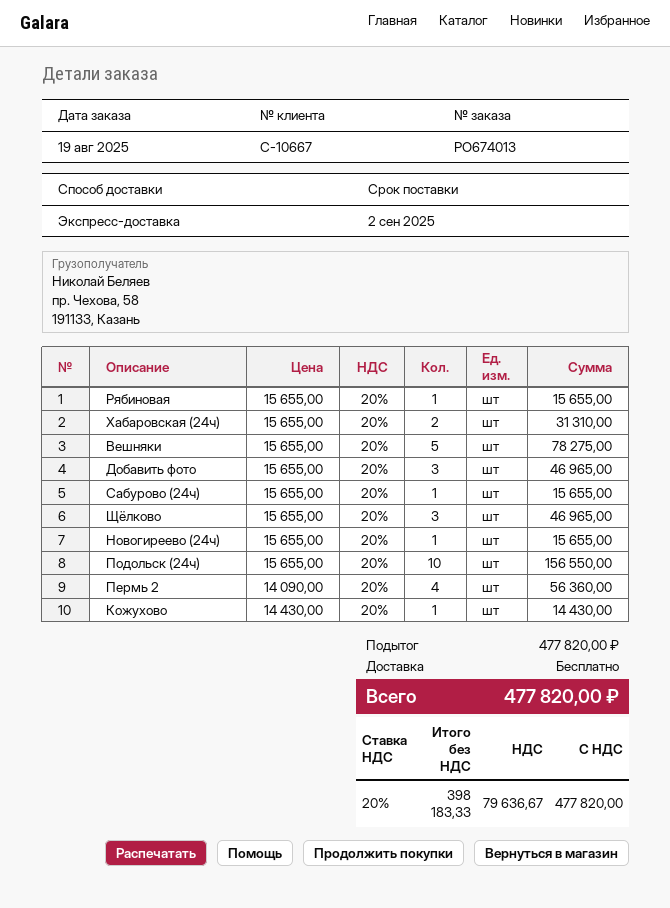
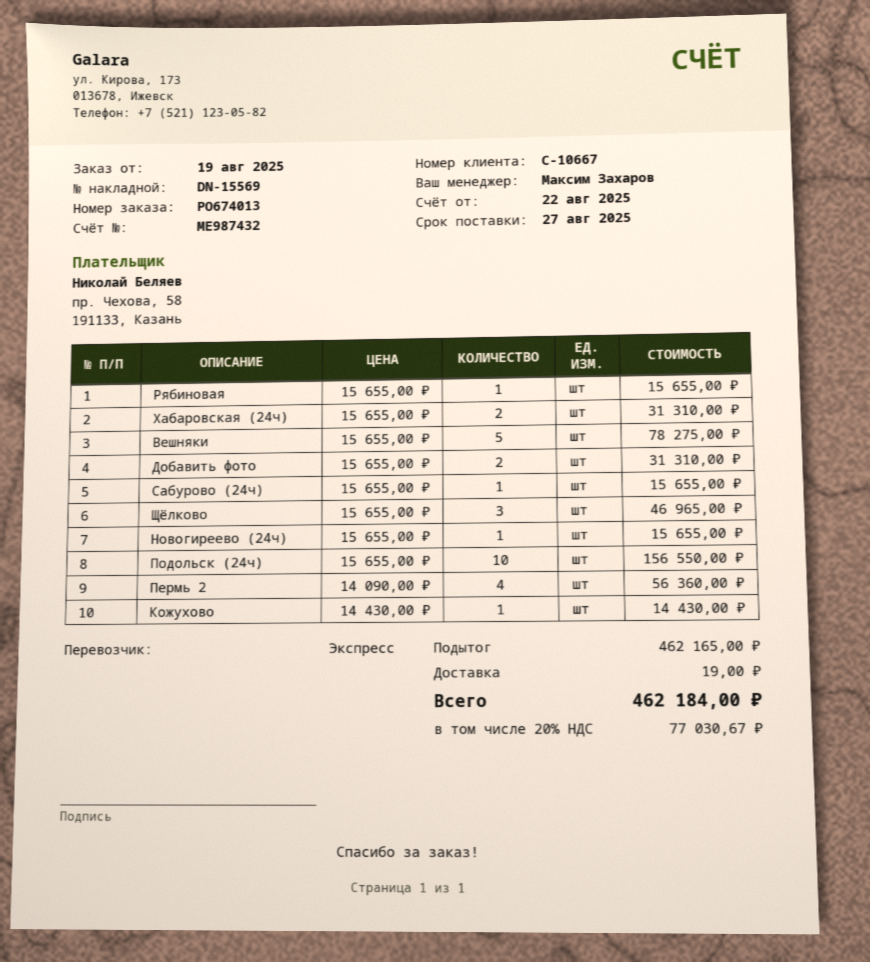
delivery date: 2025-09-02 -> 2025-08-27
Добавить фото: 3 x 15655.00 = 46965.00 -> 2 x 15655.00 = 31310.00
subtotal: 477820.00 -> 462165.00
shipping: 0.00 -> 19.00
tax: 20% = 79636.67 -> 20% = 77030.67
total: 477820.00 -> 462184.00

